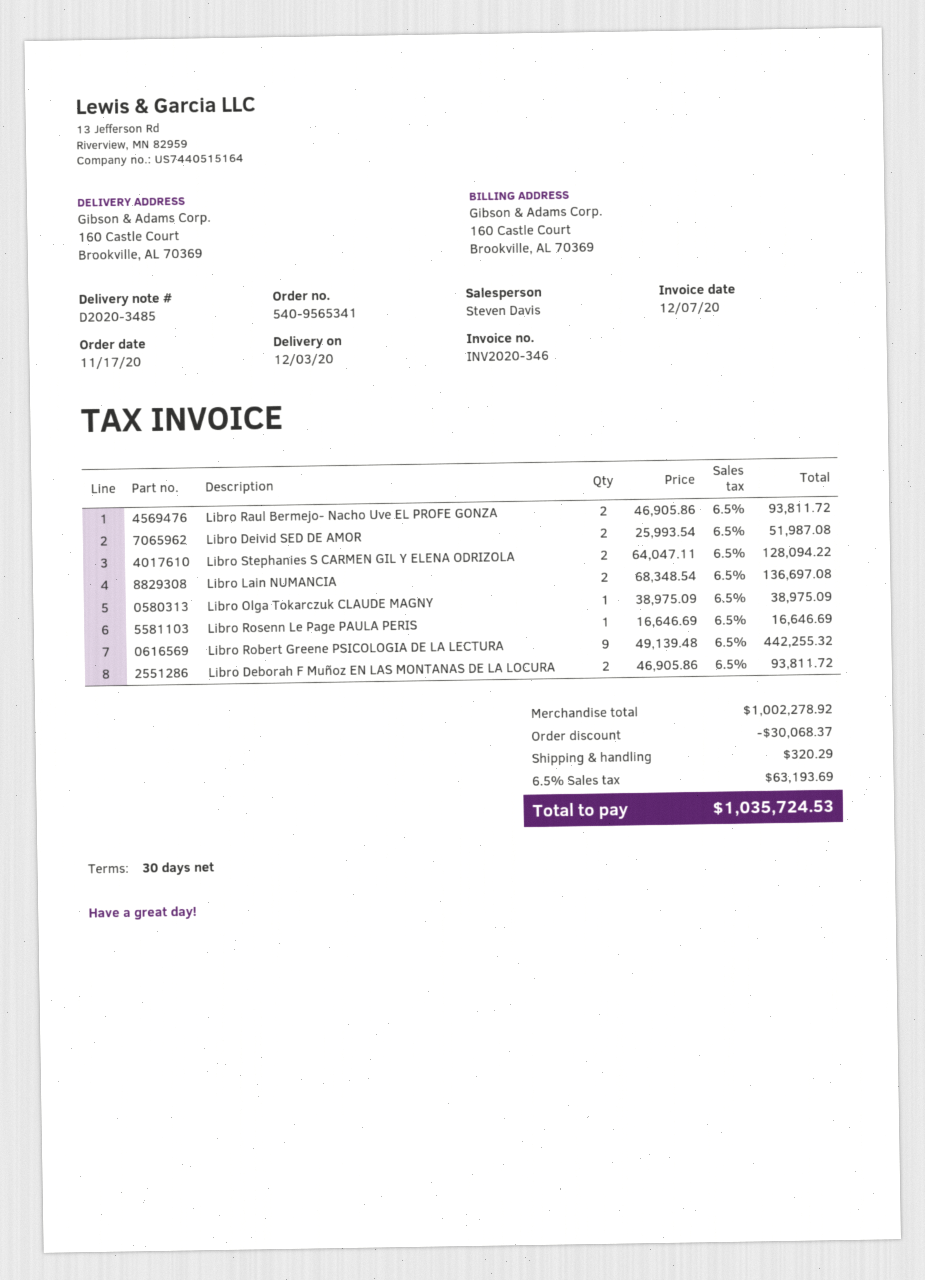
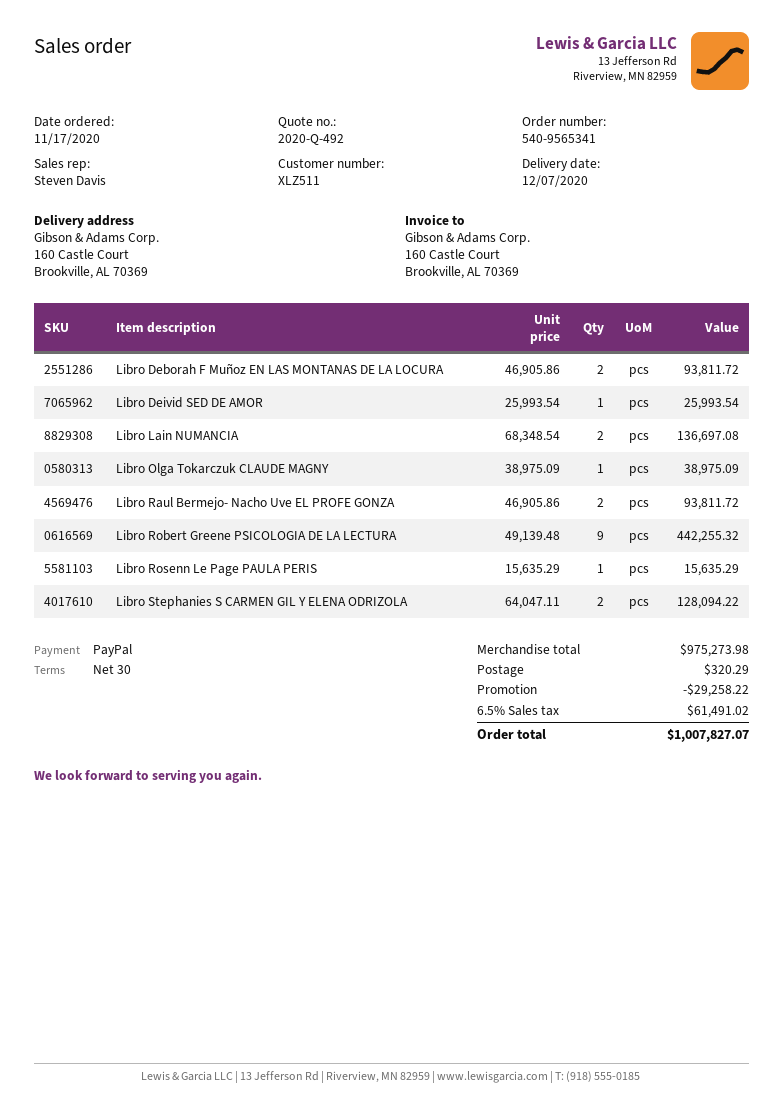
delivery date: 2020-12-03 -> 2020-12-07
Libro Deivid SED DE AMOR: 2 x 25993.54 = 51987.08 -> 1 x 25993.54 = 25993.54
Libro Rosenn Le Page PAULA PERIS: 1 x 16646.69 = 16646.69 -> 1 x 15635.29 = 15635.29
subtotal: 1002278.92 -> 975273.98
discount: 30068.37 -> 29258.22
tax: 6.5% = 63193.69 -> 6.5% = 61491.02
total: 1035724.53 -> 1007827.07

